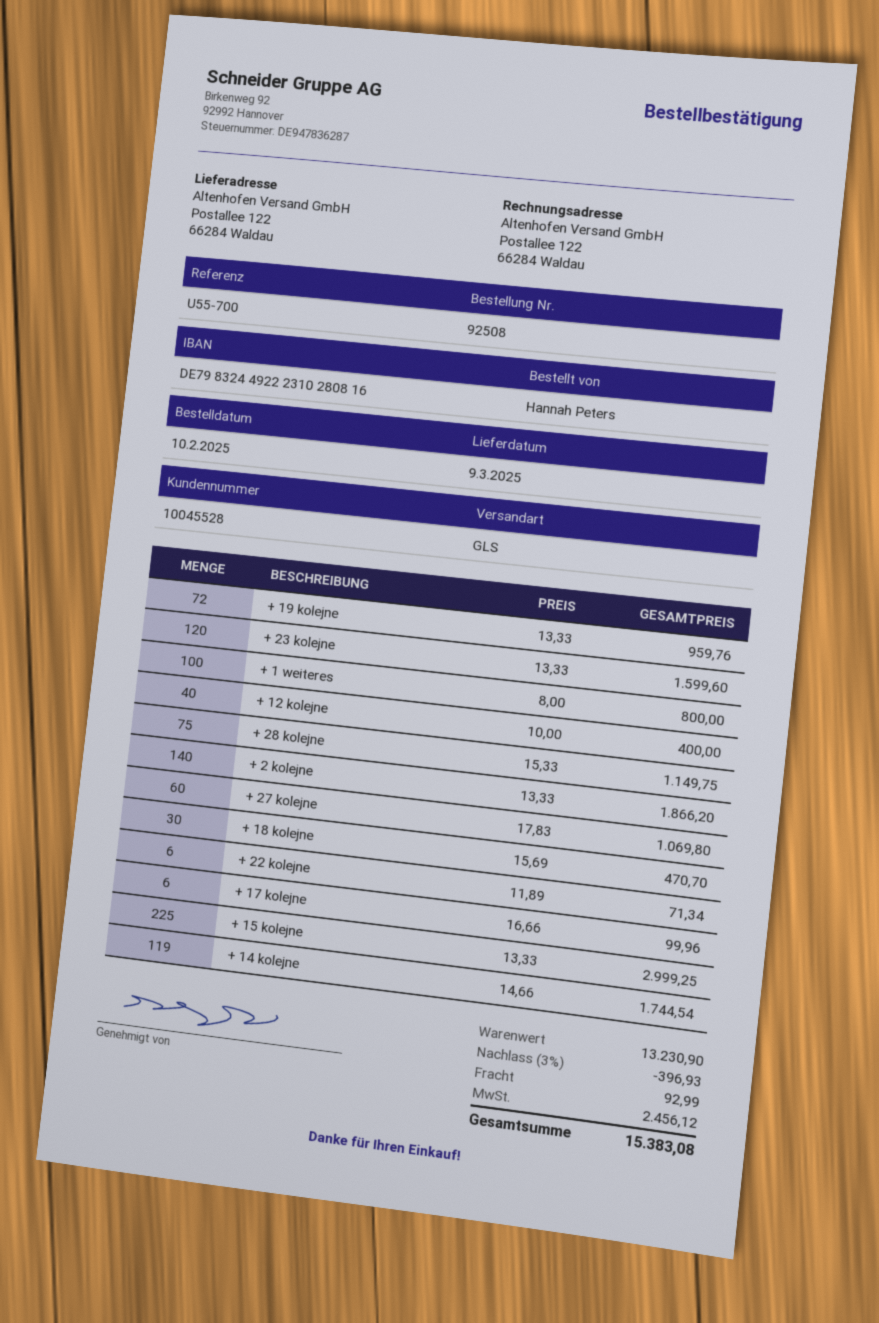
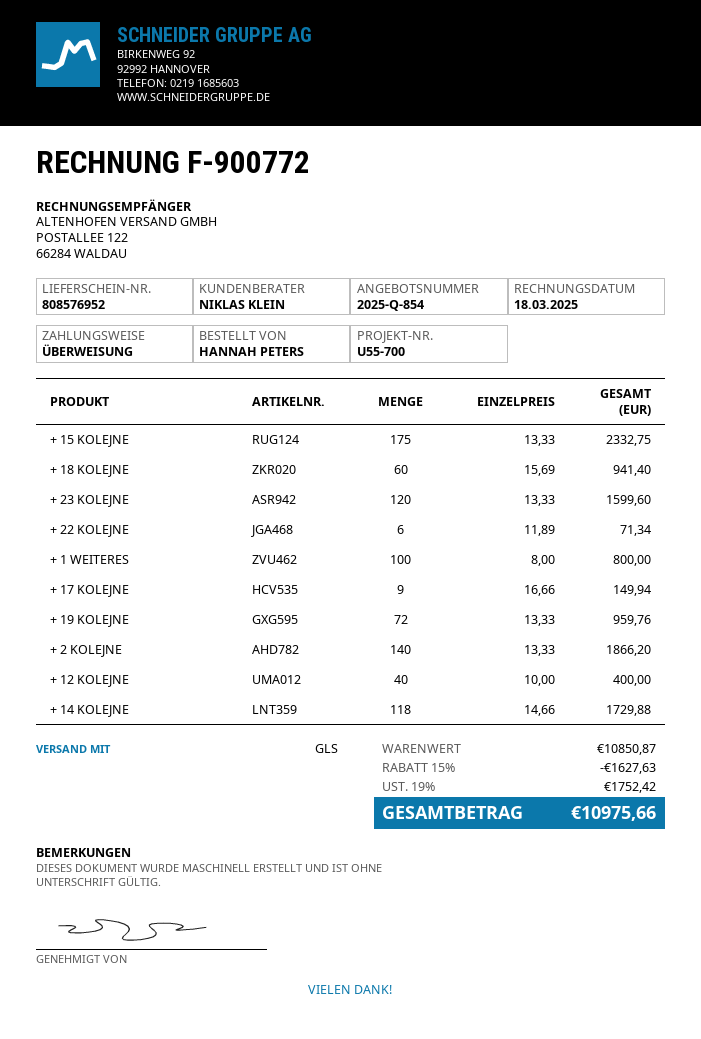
+ 28 kolejne: 75 x 15.33 = 1149.75 -> none
+ 27 kolejne: 60 x 17.83 = 1069.80 -> none
+ 18 kolejne: 30 x 15.69 = 470.70 -> 60 x 15.69 = 941.40
+ 17 kolejne: 6 x 16.66 = 99.96 -> 9 x 16.66 = 149.94
+ 15 kolejne: 225 x 13.33 = 2999.25 -> 175 x 13.33 = 2332.75
+ 14 kolejne: 119 x 14.66 = 1744.54 -> 118 x 14.66 = 1729.88
subtotal: 13230.90 -> 10850.87
discount: 3% = 396.93 -> 15% = 1627.63
shipping: 92.99 -> none
tax: 2456.12 -> 1752.42
total: 15383.08 -> 10975.66

